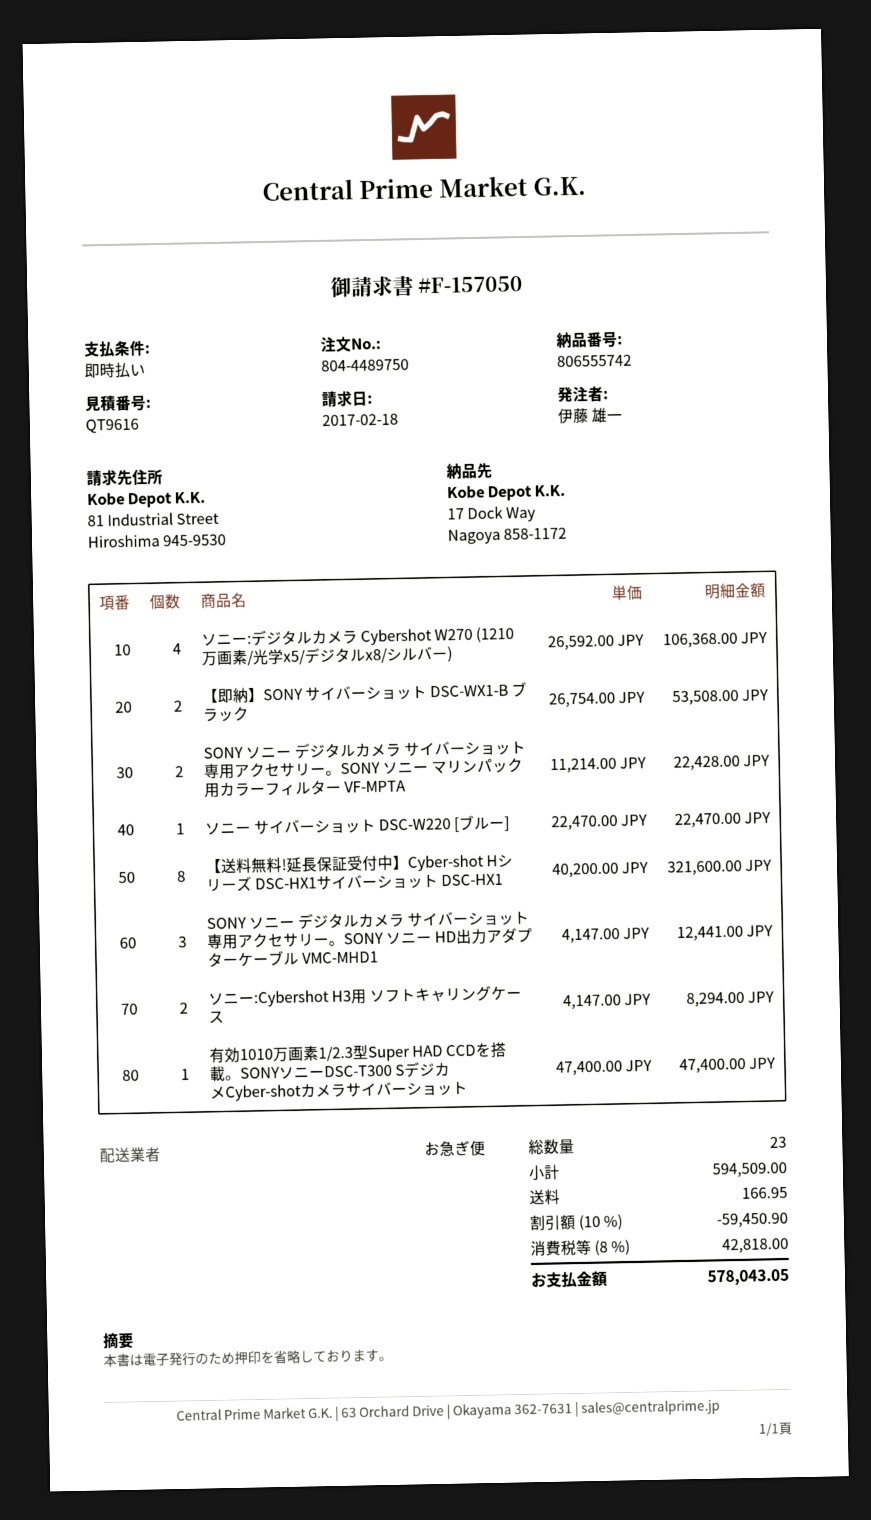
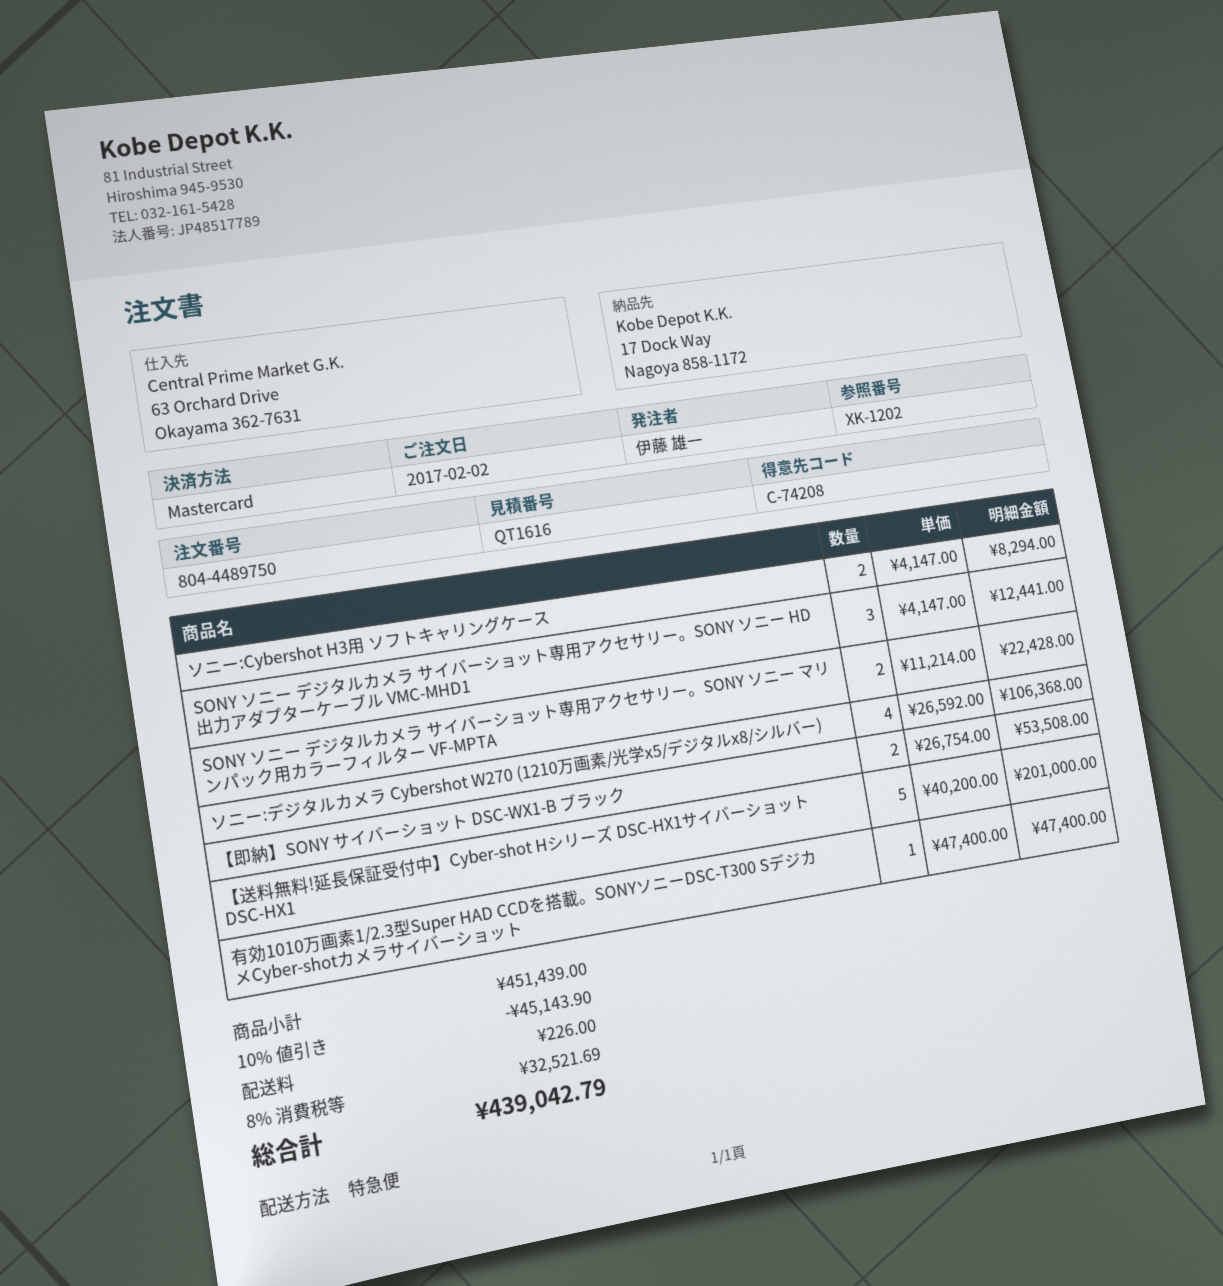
quote number: QT9616 -> QT1616
ソニー サイバーショット DSC-W220 [ブルー]: 1 x 22470.00 = 22470.00 -> none
【送料無料!延長保証受付中】Cyber-shot Hシリーズ DSC-HX1サイバーショット DSC-HX1: 8 x 40200.00 = 321600.00 -> 5 x 40200.00 = 201000.00
subtotal: 594509.00 -> 451439.00
discount: 10% = 59450.90 -> 10% = 45143.90
shipping: 166.95 -> 226.00
tax: 8% = 42818.00 -> 8% = 32521.69
total: 578043.05 -> 439042.79

